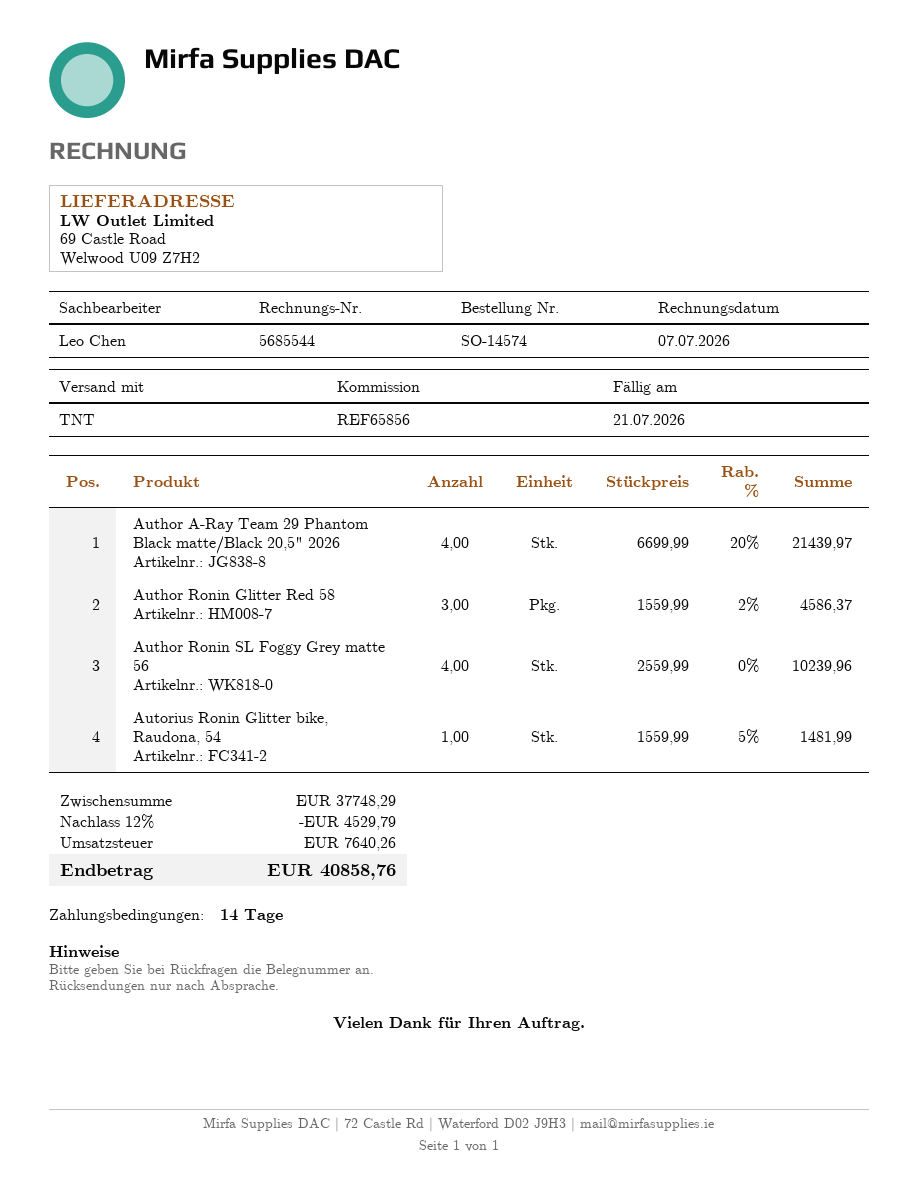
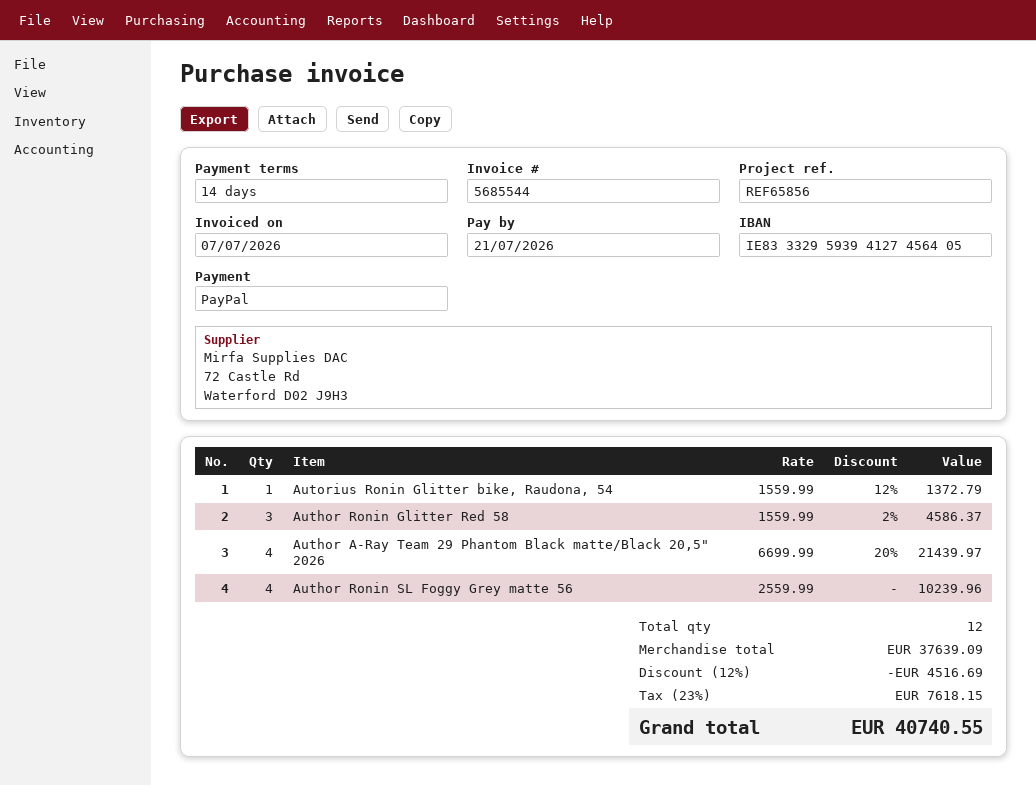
Autorius Ronin Glitter bike, Raudona, 54: 1 x 1559.99 - 5% = 1481.99 -> 1 x 1559.99 - 12% = 1372.79
subtotal: 37748.29 -> 37639.09
discount: 12% = 4529.79 -> 12% = 4516.69
tax: 7640.26 -> 7618.15
total: 40858.76 -> 40740.55

